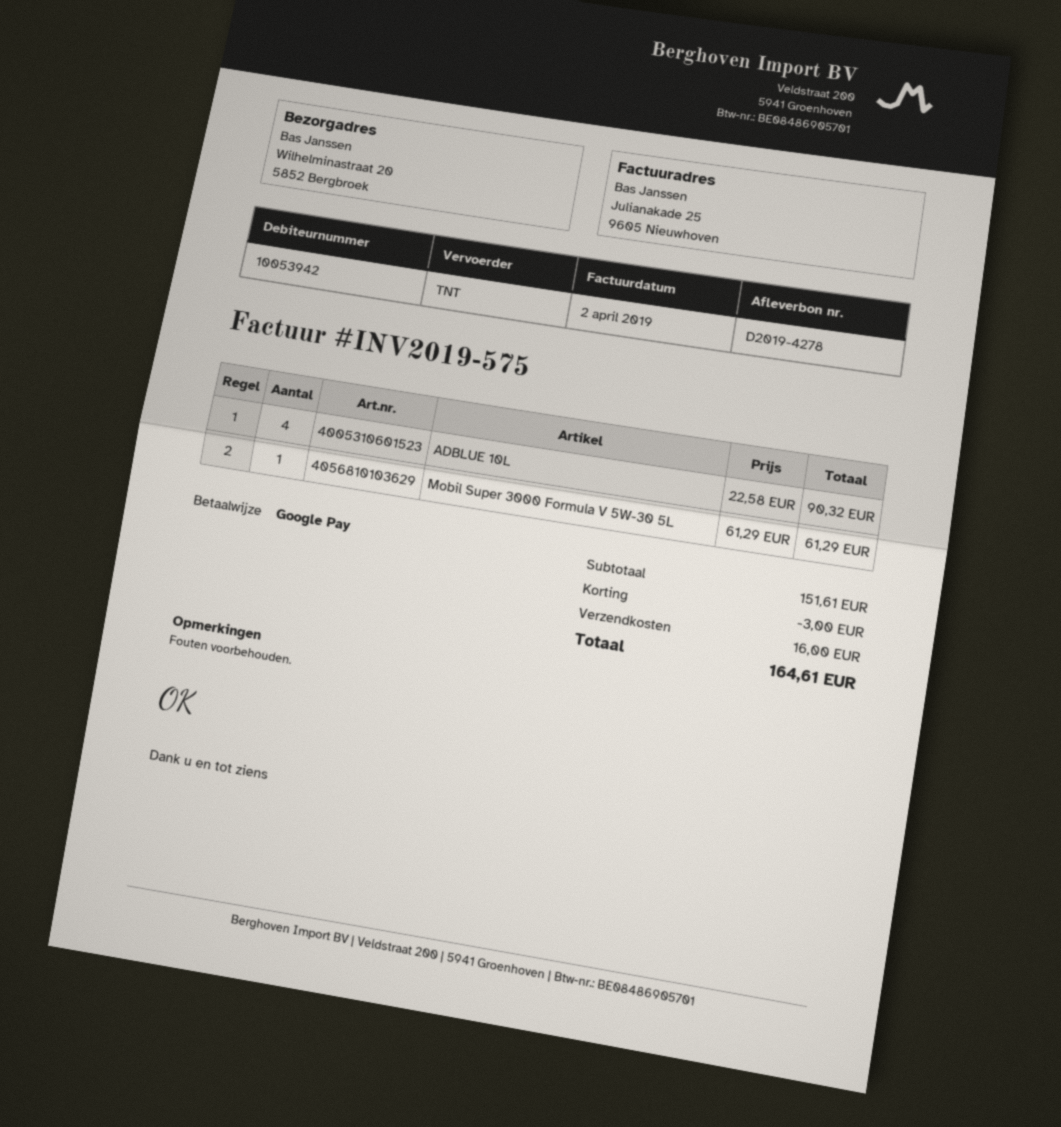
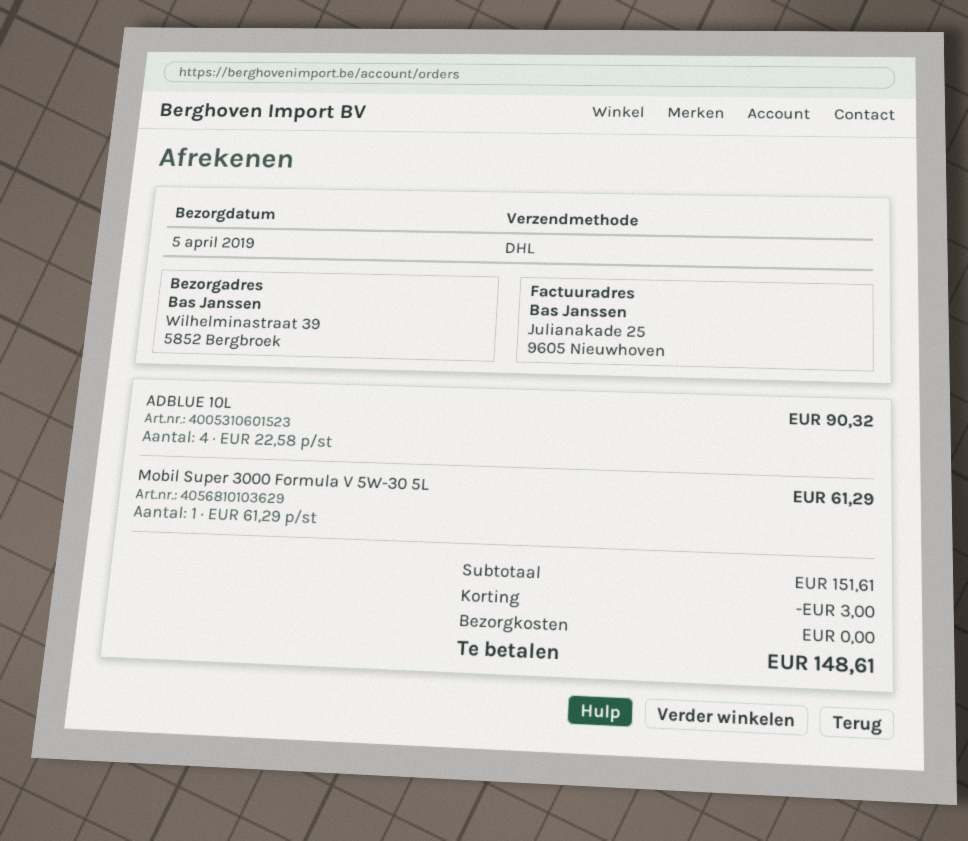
shipping method: TNT -> DHL
ship to: Wilhelminastraat 20, 5852 Bergbroek -> Wilhelminastraat 39, 5852 Bergbroek
shipping: 16.00 -> 0.00
total: 164.61 -> 148.61

